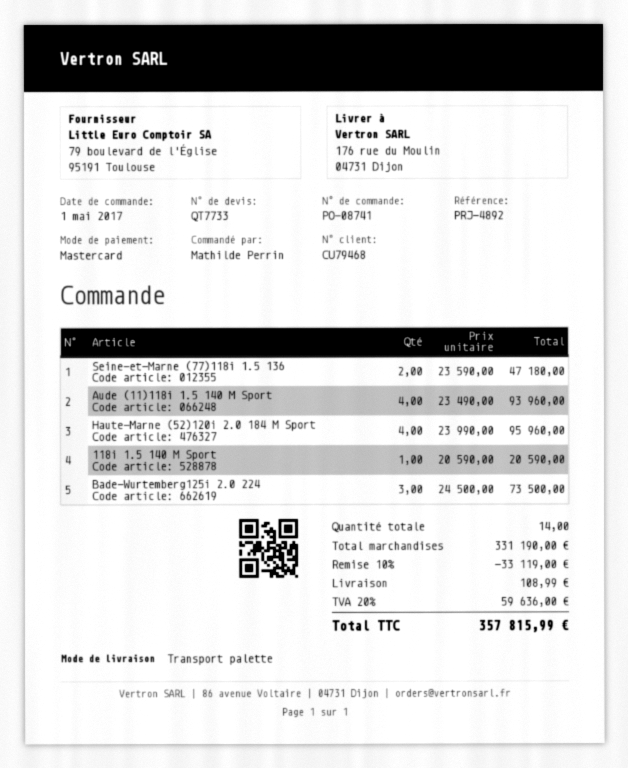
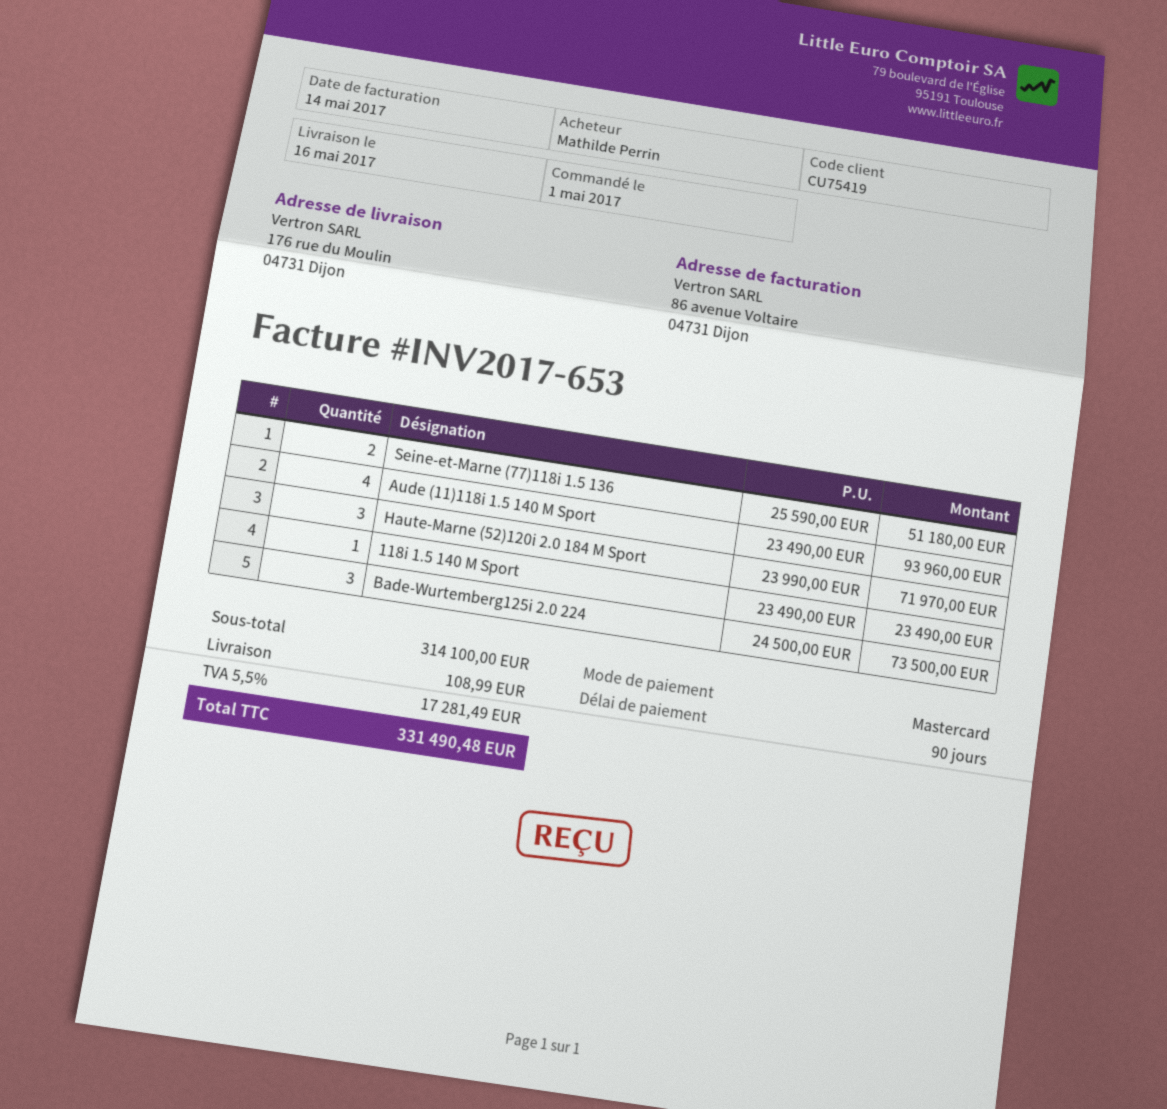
customer number: CU79468 -> CU75419
Seine-et-Marne (77)118i 1.5 136: 2 x 23590.00 = 47180.00 -> 2 x 25590.00 = 51180.00
Haute-Marne (52)120i 2.0 184 M Sport: 4 x 23990.00 = 95960.00 -> 3 x 23990.00 = 71970.00
118i 1.5 140 M Sport: 1 x 20590.00 = 20590.00 -> 1 x 23490.00 = 23490.00
subtotal: 331190.00 -> 314100.00
discount: 10% = 33119.00 -> none
tax: 20% = 59636.00 -> 5.5% = 17281.49
total: 357815.99 -> 331490.48

